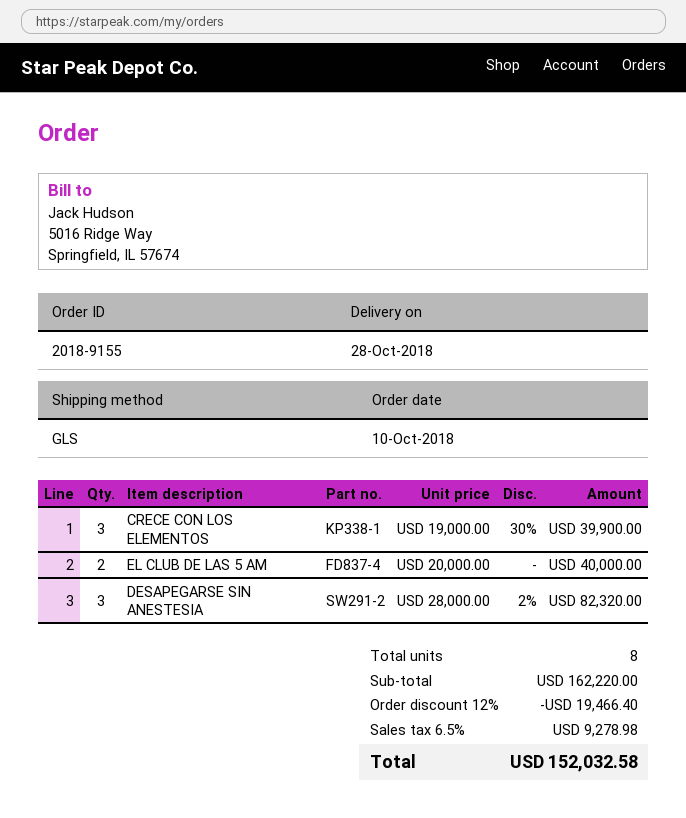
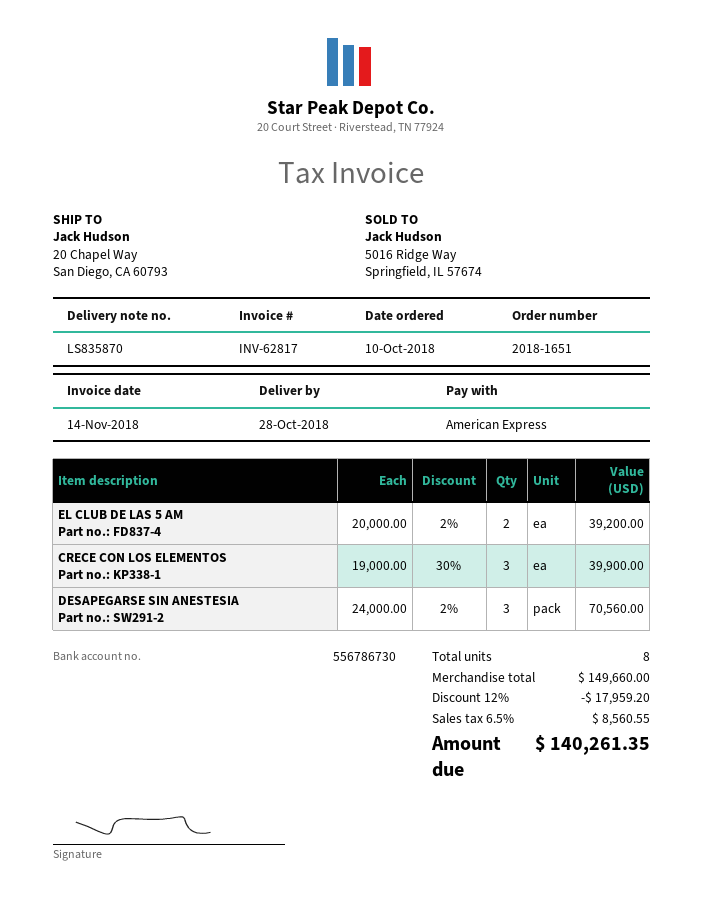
order number: 2018-9155 -> 2018-1651
EL CLUB DE LAS 5 AM: 2 x 20000.00 = 40000.00 -> 2 x 20000.00 - 2% = 39200.00
DESAPEGARSE SIN ANESTESIA: 3 x 28000.00 - 2% = 82320.00 -> 3 x 24000.00 - 2% = 70560.00
subtotal: 162220.00 -> 149660.00
discount: 12% = 19466.40 -> 12% = 17959.20
tax: 6.5% = 9278.98 -> 6.5% = 8560.55
total: 152032.58 -> 140261.35

